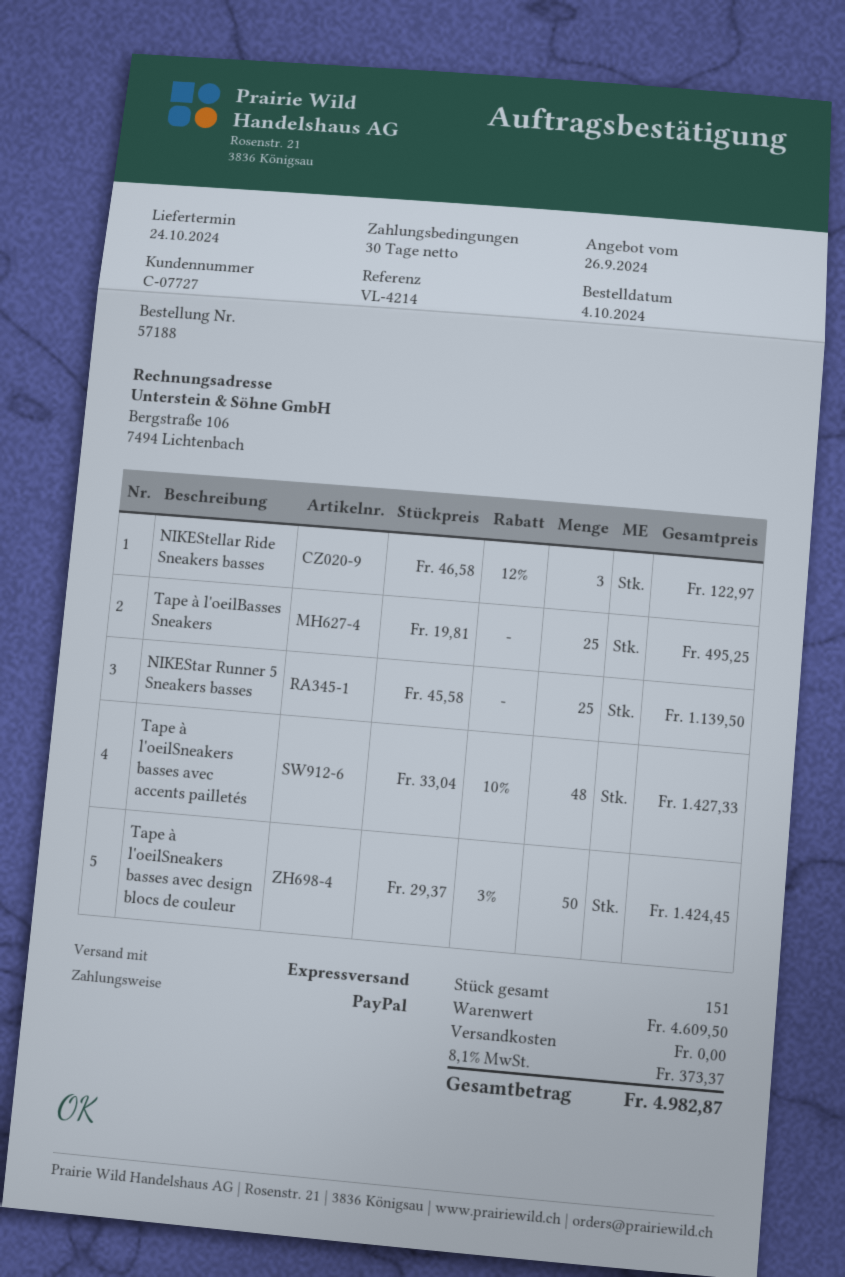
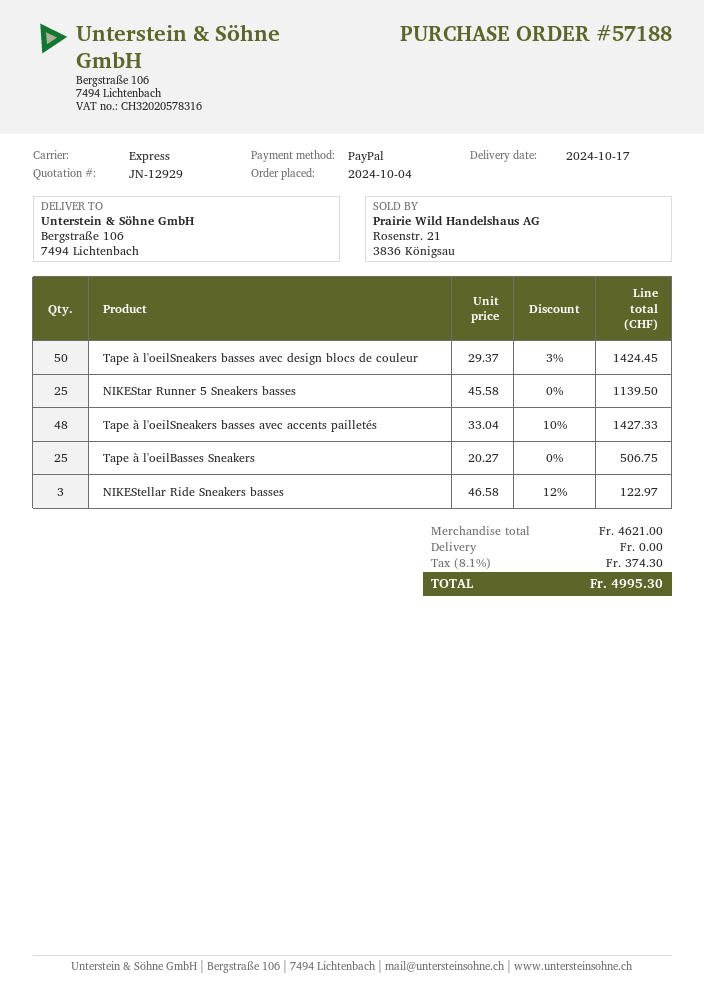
delivery date: 2024-10-24 -> 2024-10-17
Tape à l'oeilBasses Sneakers: 25 x 19.81 = 495.25 -> 25 x 20.27 = 506.75
subtotal: 4609.50 -> 4621.00
tax: 8.1% = 373.37 -> 8.1% = 374.30
total: 4982.87 -> 4995.30

